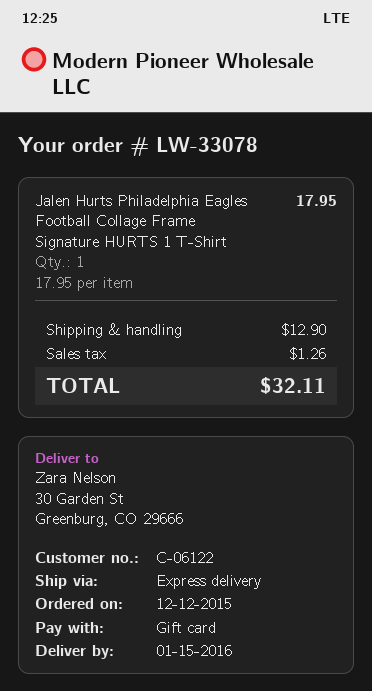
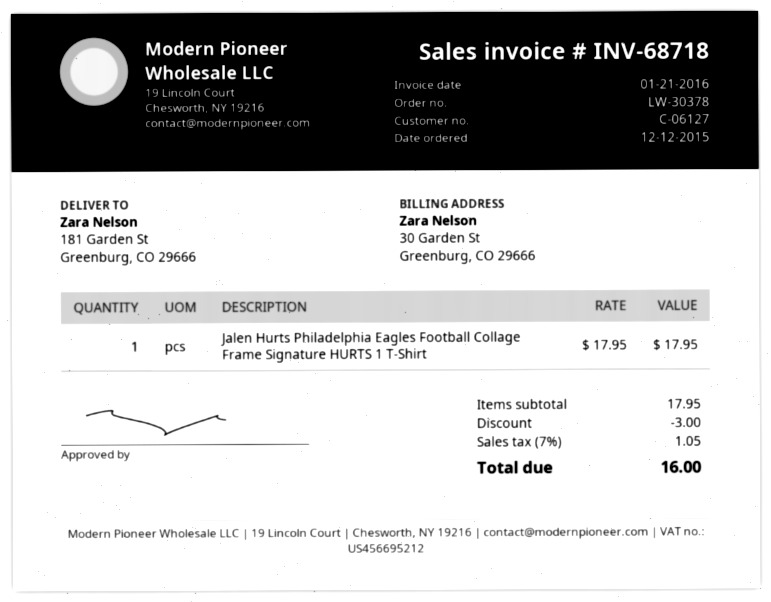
order number: LW-33078 -> LW-30378
customer number: C-06122 -> C-06127
ship to: 30 Garden St, Greenburg, CO 29666 -> 181 Garden St, Greenburg, CO 29666
discount: none -> 3.00
shipping: 12.90 -> none
tax: 1.26 -> 1.05
total: 32.11 -> 16.00

